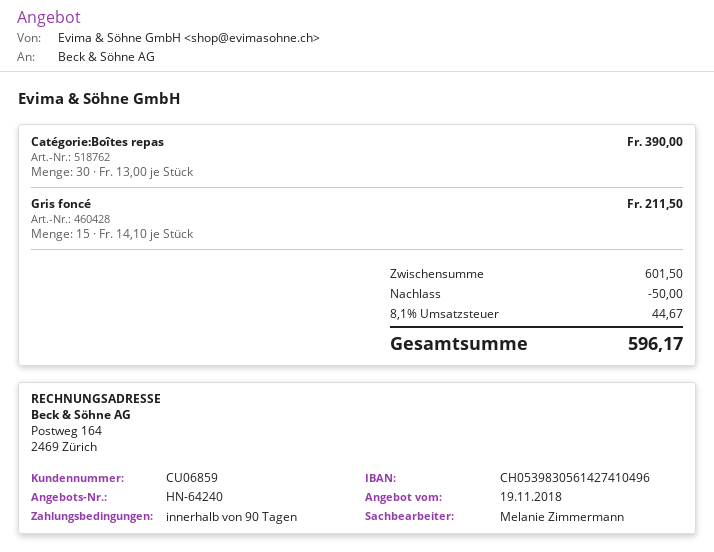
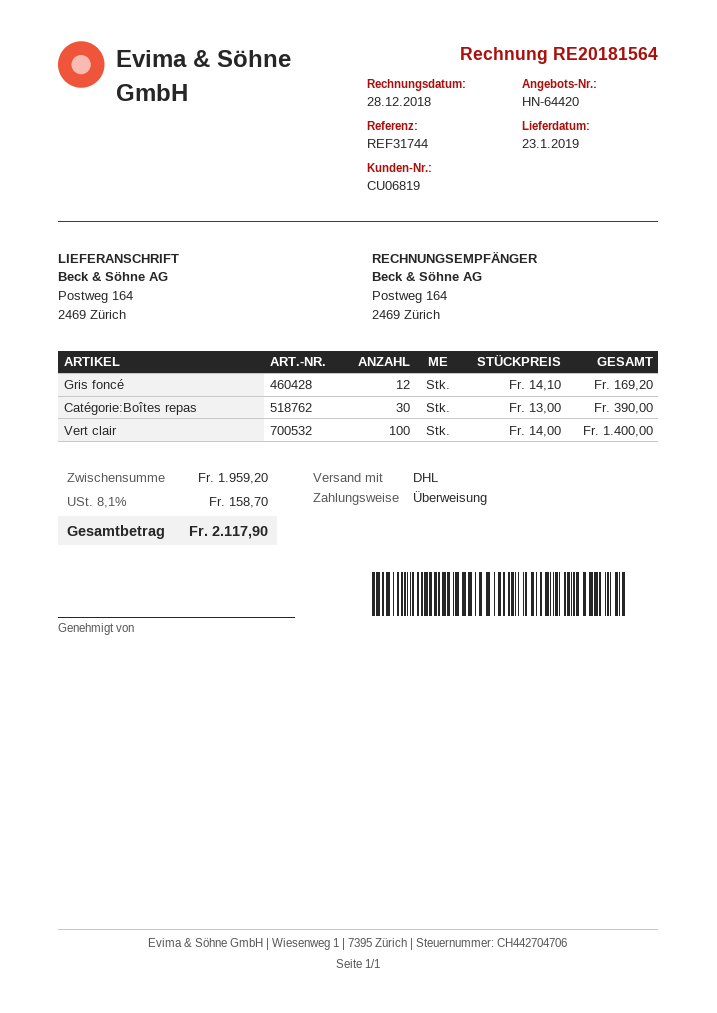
quote number: HN-64240 -> HN-64420
customer number: CU06859 -> CU06819
Gris foncé: 15 x 14.10 = 211.50 -> 12 x 14.10 = 169.20
Vert clair: none -> 100 x 14.00 = 1400.00
subtotal: 601.50 -> 1959.20
discount: 50.00 -> none
tax: 8.1% = 44.67 -> 8.1% = 158.70
total: 596.17 -> 2117.90

